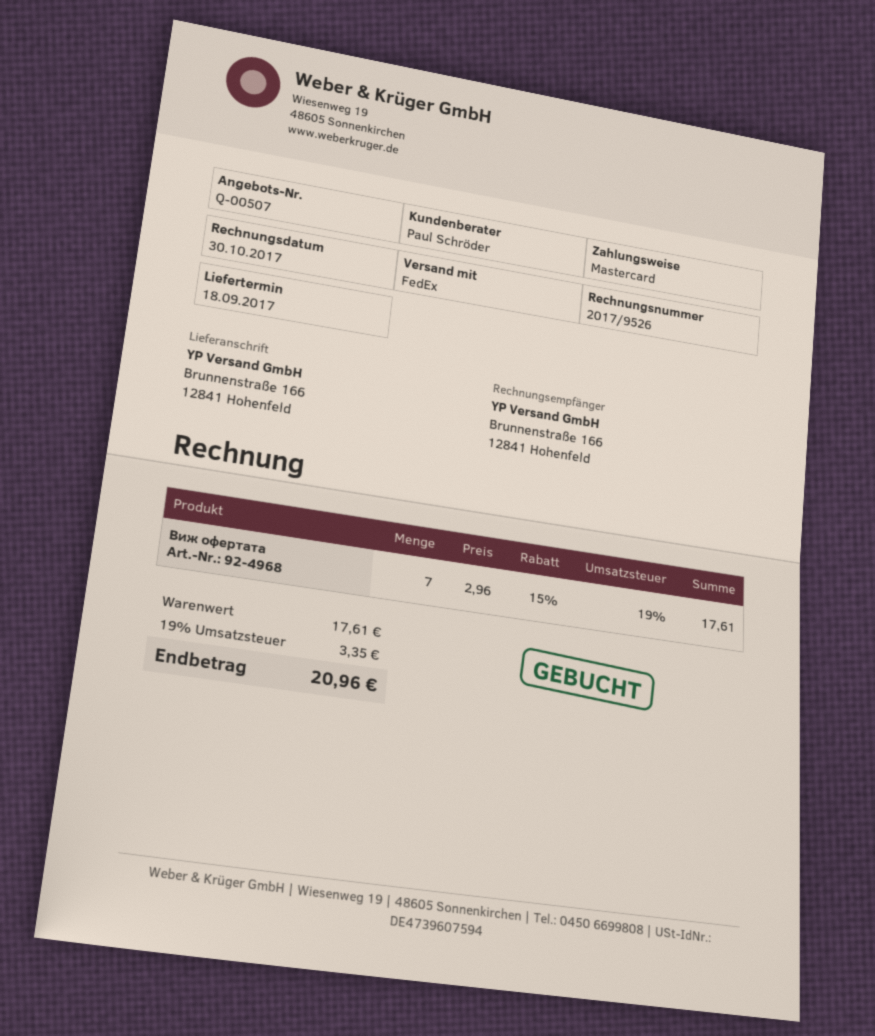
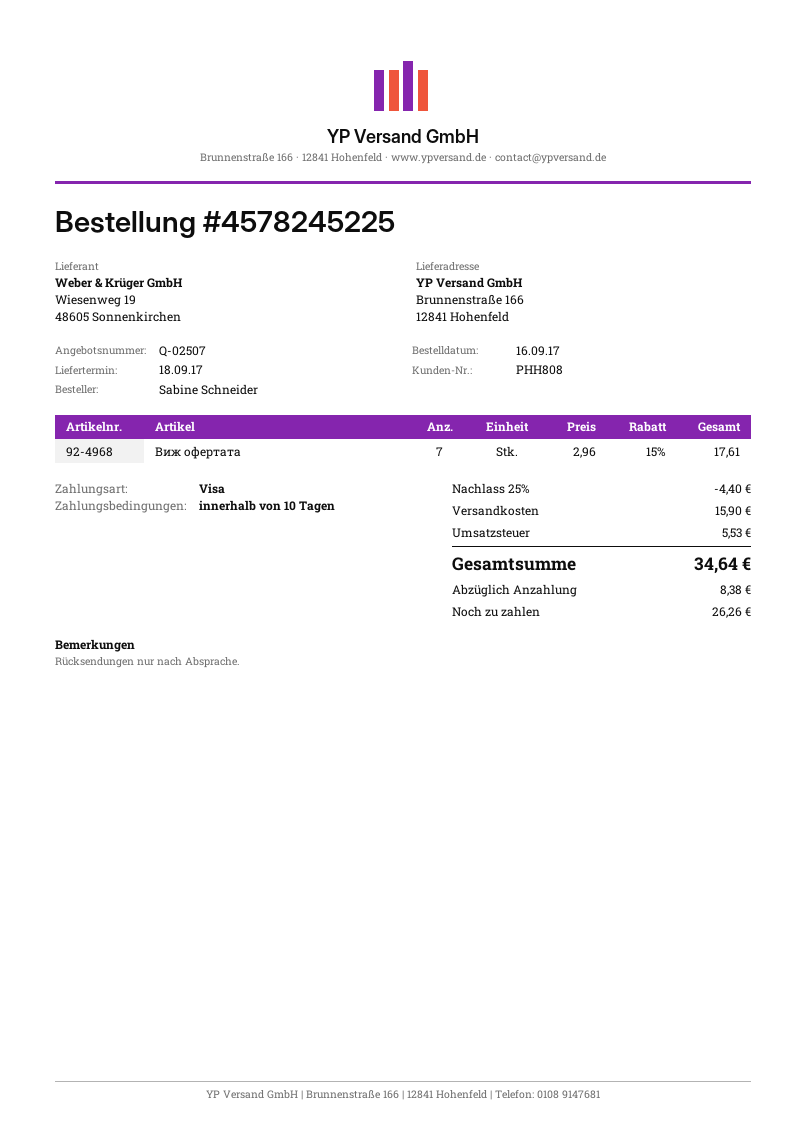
quote number: Q-00507 -> Q-02507
payment method: Mastercard -> Visa
discount: none -> 25% = 4.40
shipping: none -> 15.90
tax: 3.35 -> 5.53
total: 20.96 -> 34.64

